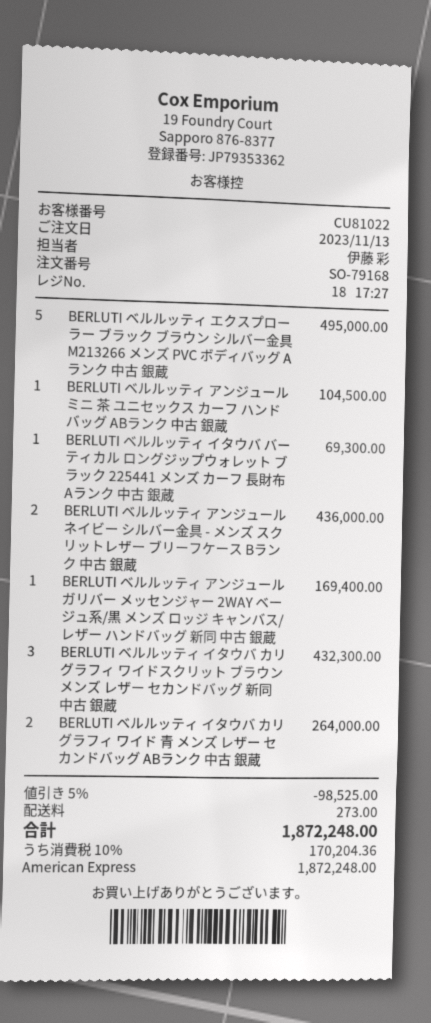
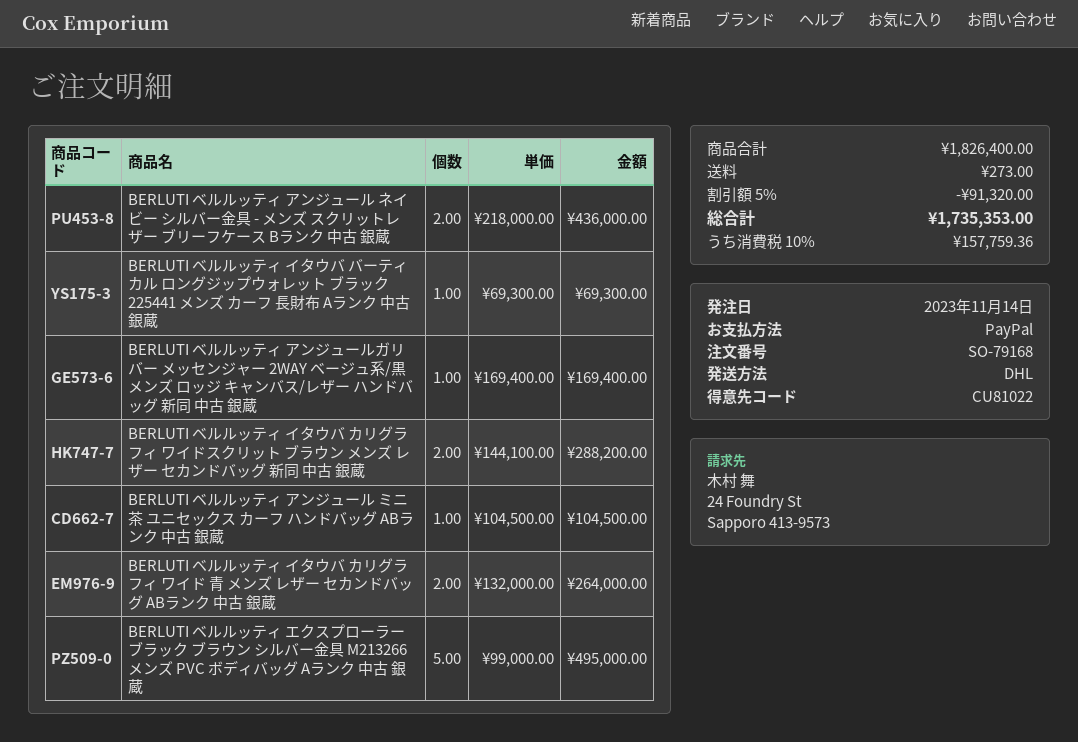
order date: 2023-11-13 -> 2023-11-14
payment method: American Express -> PayPal
BERLUTI ベルルッティ イタウバ カリグラフィ ワイドスクリット ブラウン メンズ レザー セカンドバッグ 新同 中古 銀蔵: 3 for 432300.00 -> 2 for 288200.00
discount: 5% = 98525.00 -> 5% = 91320.00
tax: 10% = 170204.36 -> 10% = 157759.36
total: 1872248.00 -> 1735353.00

